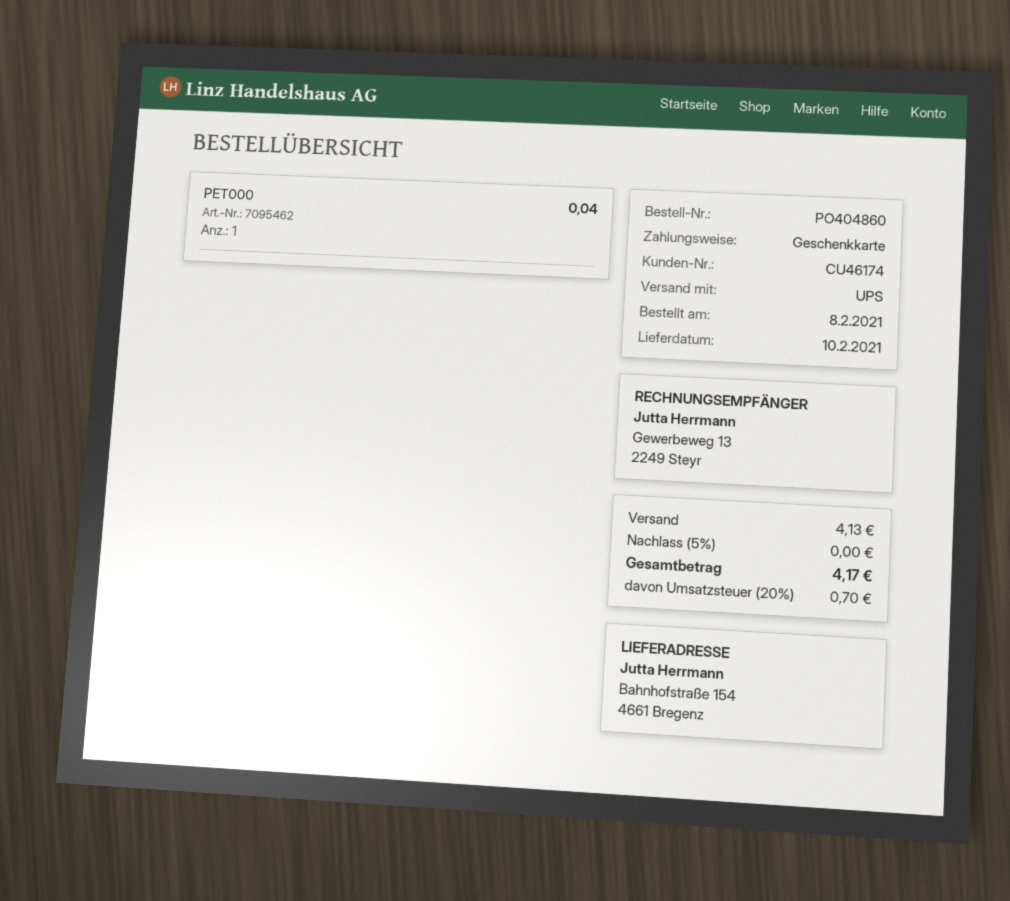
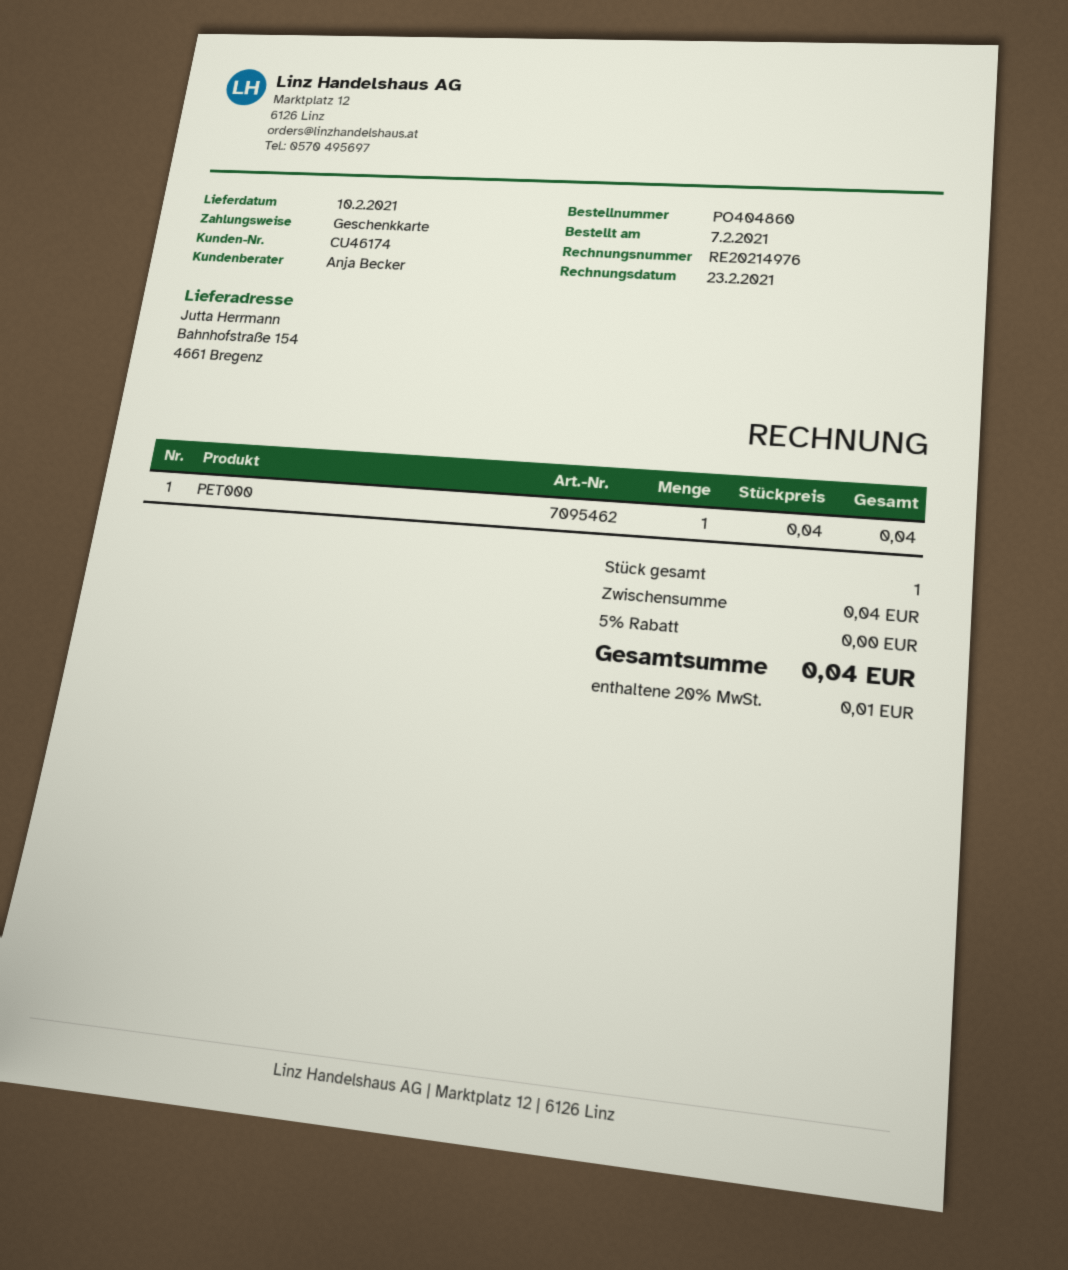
order date: 2021-02-08 -> 2021-02-07
shipping: 4.13 -> none
tax: 20% = 0.70 -> 20% = 0.01
total: 4.17 -> 0.04

